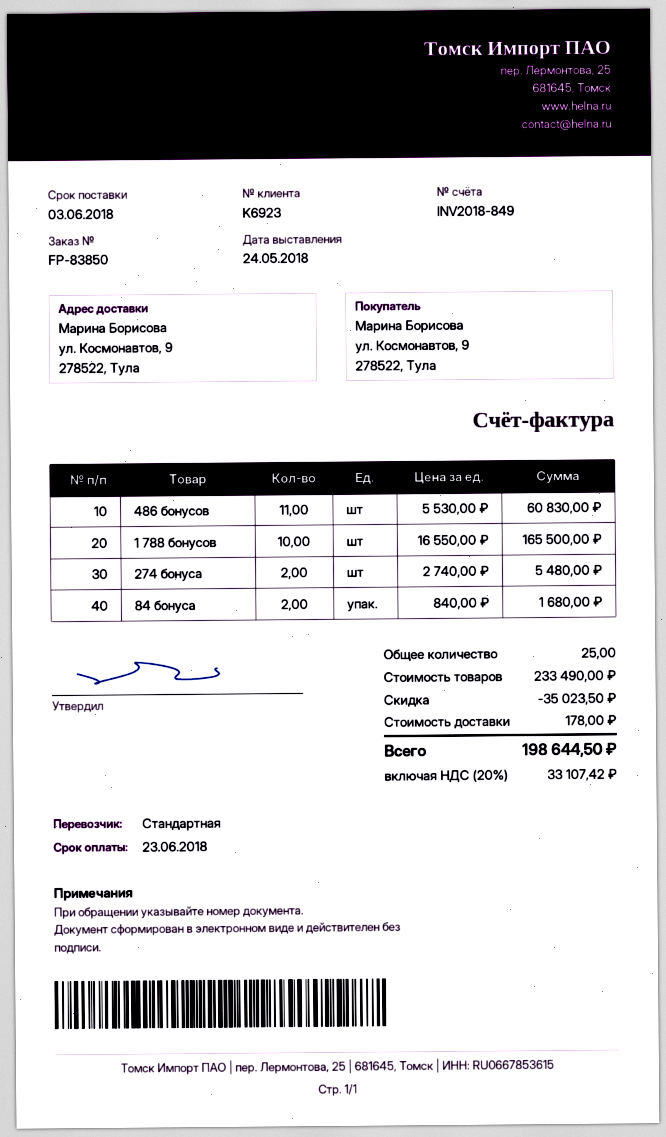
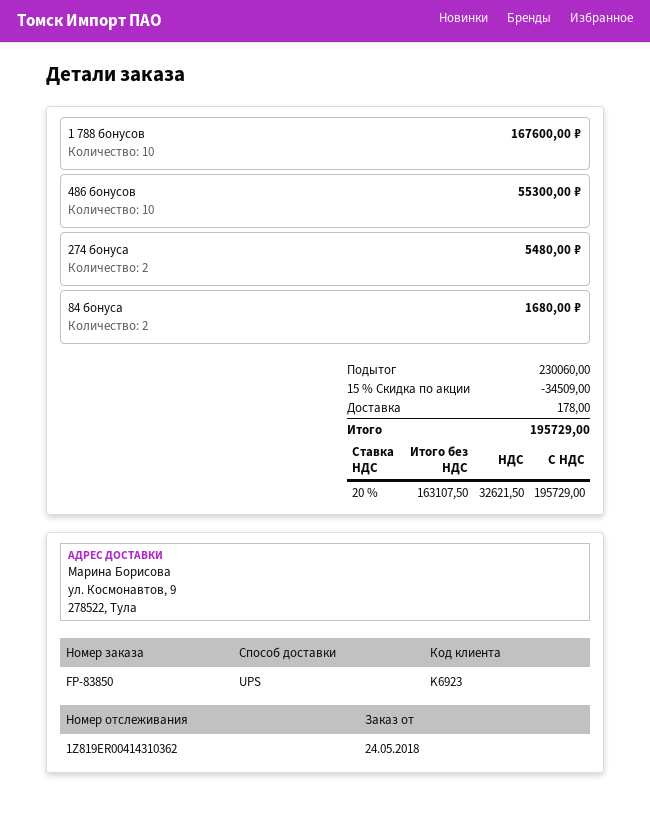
shipping method: standard -> UPS
486 бонусов: 11 for 60830.00 -> 10 for 55300.00
1 788 бонусов: 10 for 165500.00 -> 10 for 167600.00
subtotal: 233490.00 -> 230060.00
discount: 35023.50 -> 34509.00
tax: 20% = 33107.42 -> 20% = 32621.50
total: 198644.50 -> 195729.00

